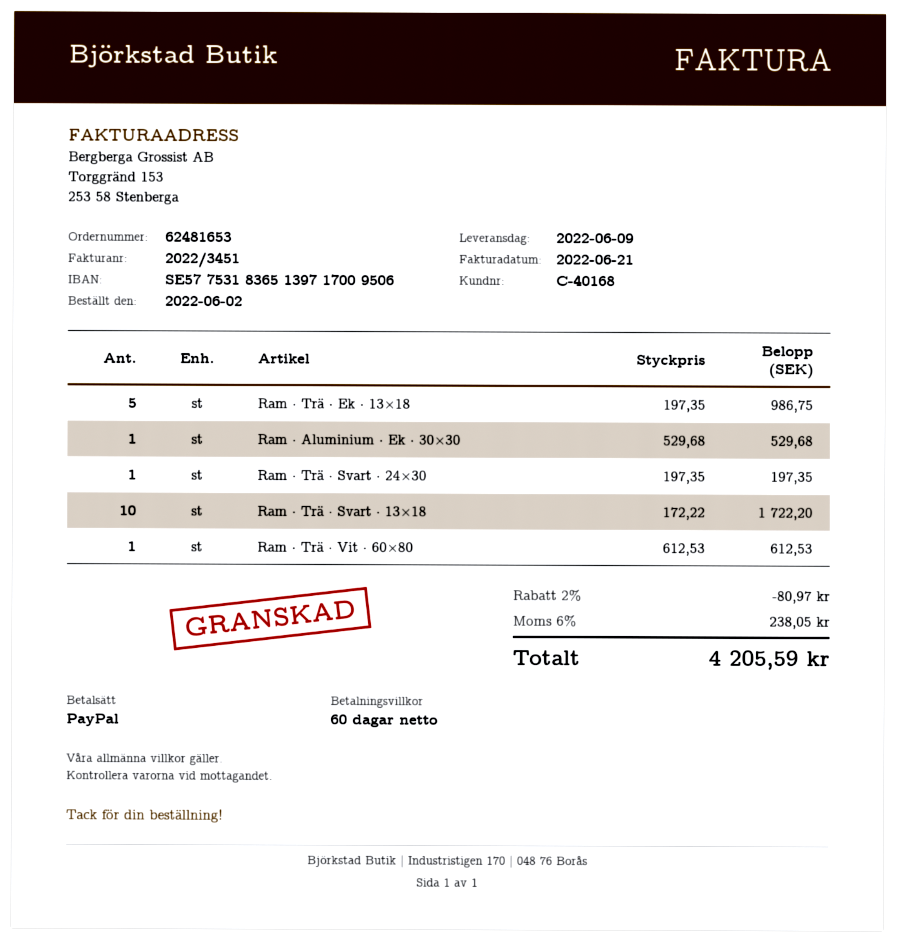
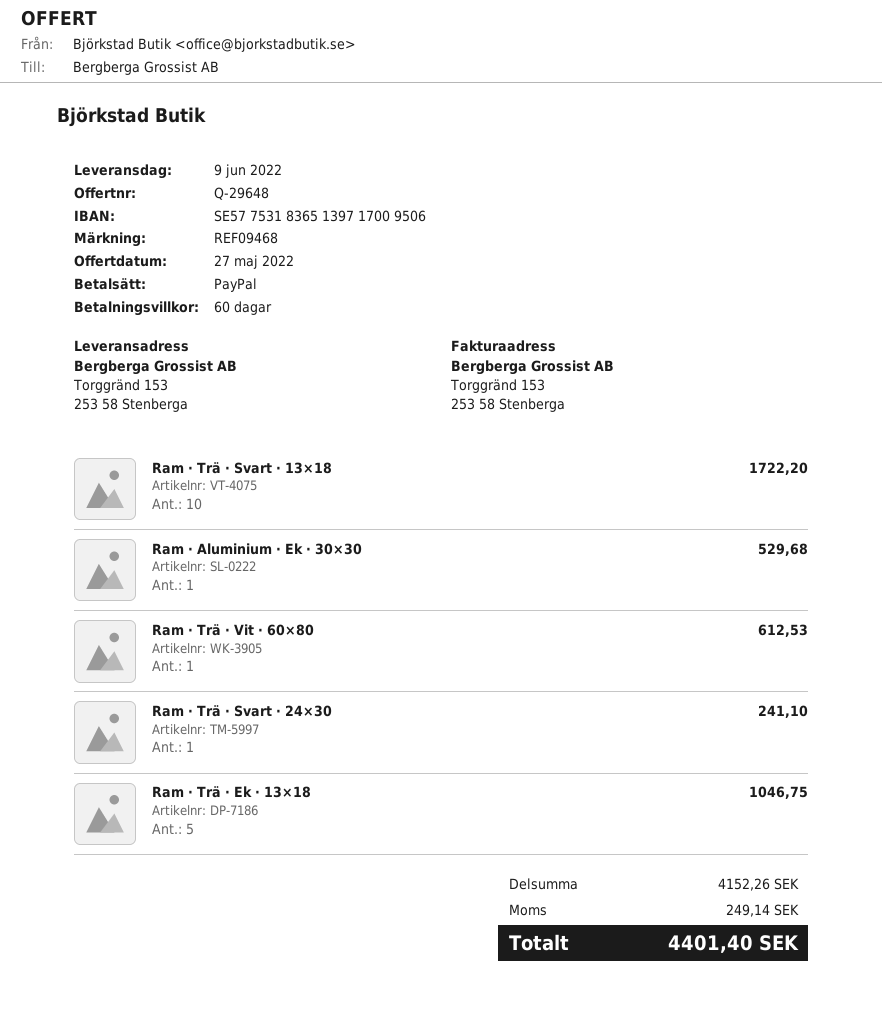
Ram · Trä · Ek · 13×18: 5 for 986.75 -> 5 for 1046.75
Ram · Trä · Svart · 24×30: 1 for 197.35 -> 1 for 241.10
discount: 2% = 80.97 -> none
tax: 238.05 -> 249.14
total: 4205.59 -> 4401.40

